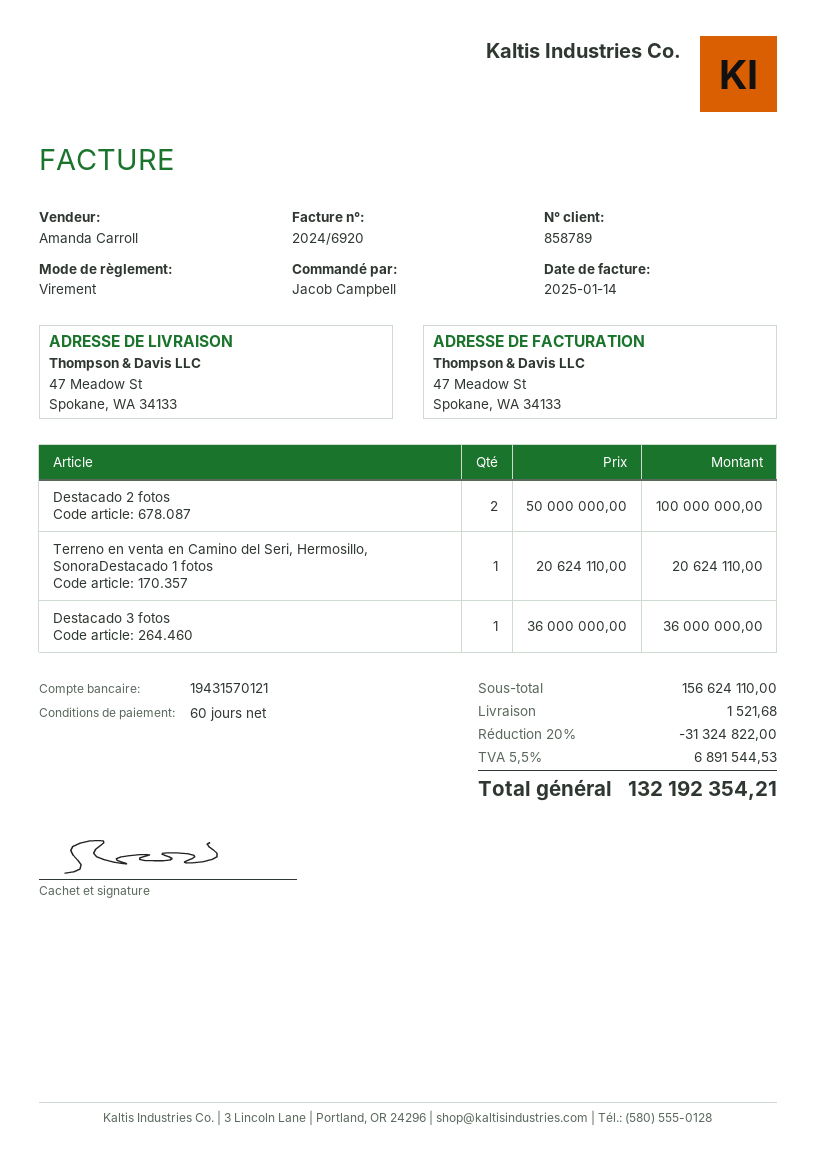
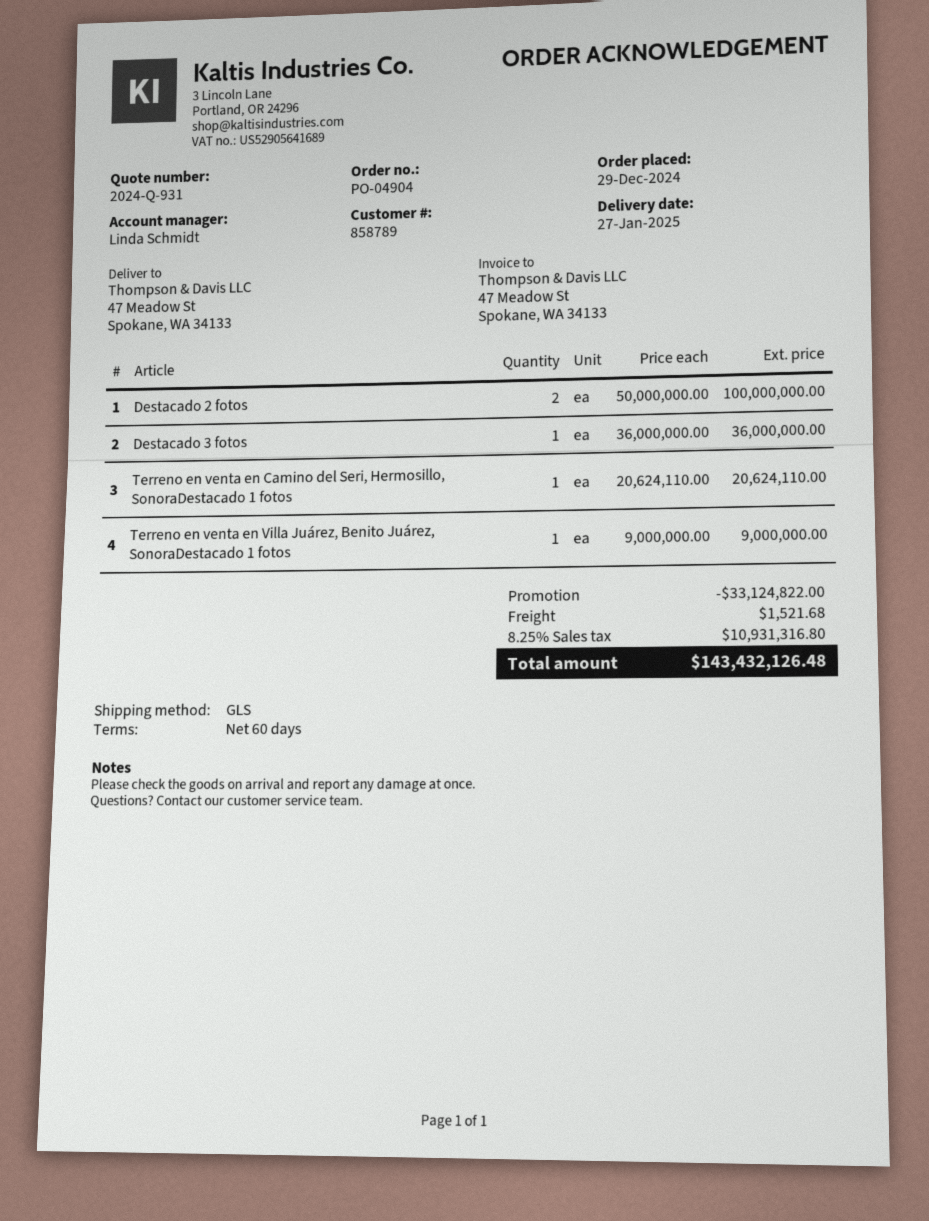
sales rep: Amanda Carroll -> Linda Schmidt
Terreno en venta en Villa Juárez, Benito Juárez, SonoraDestacado 1 fotos: none -> 1 x 9000000.00 = 9000000.00
discount: 31324822.00 -> 33124822.00
tax: 5.5% = 6891544.53 -> 8.25% = 10931316.80
total: 132192354.21 -> 143432126.48

